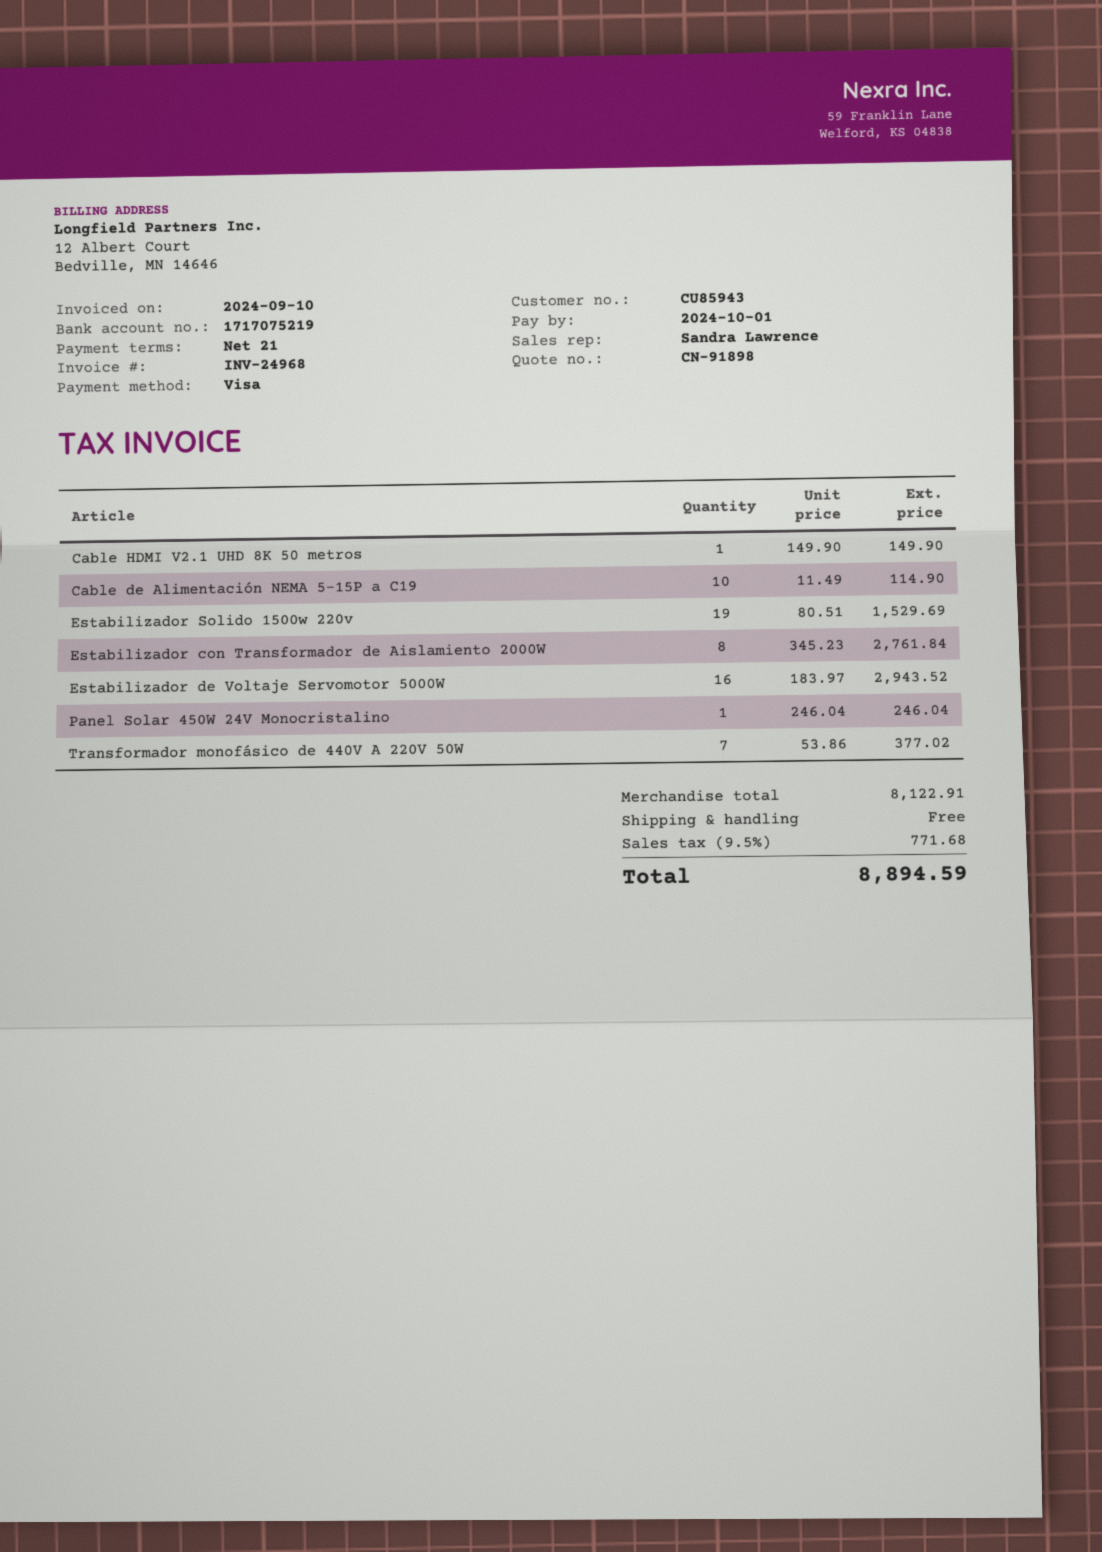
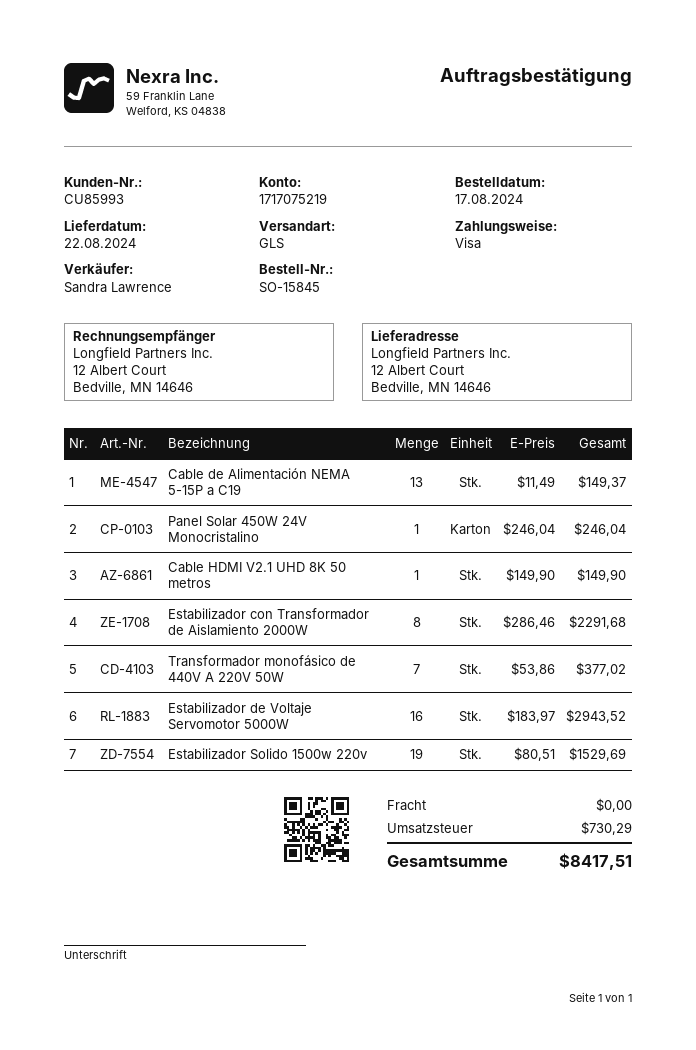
customer number: CU85943 -> CU85993
Cable de Alimentación NEMA 5-15P a C19: 10 x 11.49 = 114.90 -> 13 x 11.49 = 149.37
Estabilizador con Transformador de Aislamiento 2000W: 8 x 345.23 = 2761.84 -> 8 x 286.46 = 2291.68
tax: 771.68 -> 730.29
total: 8894.59 -> 8417.51

